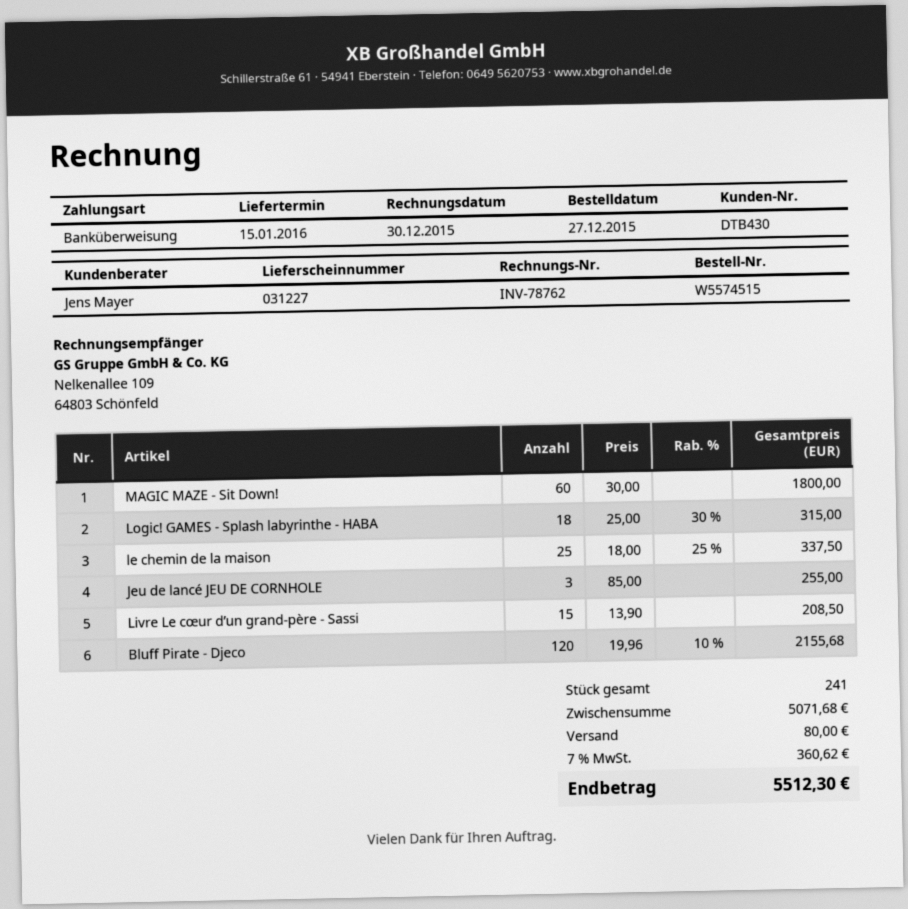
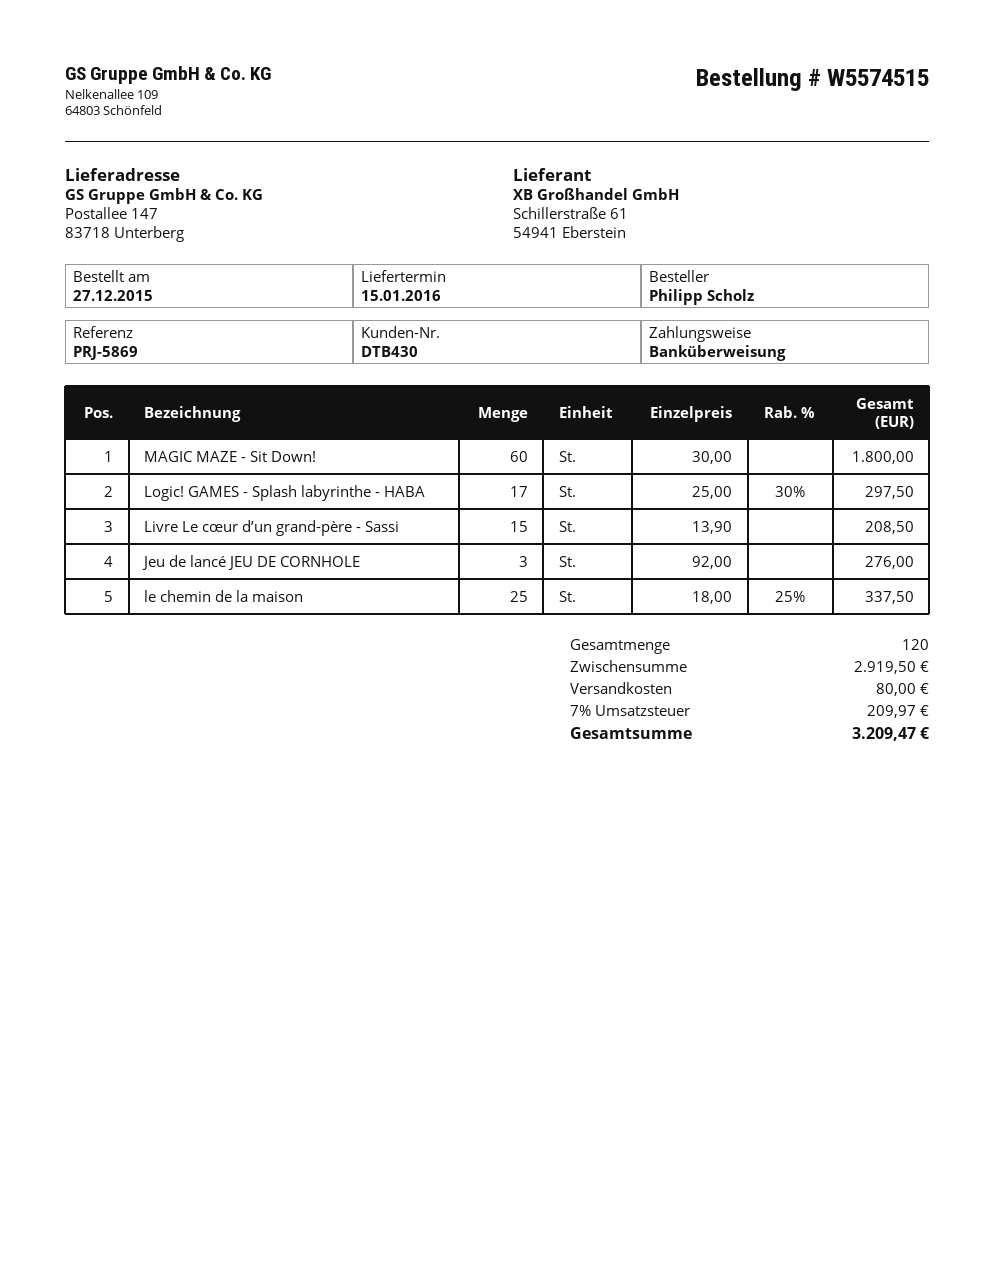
Logic! GAMES - Splash labyrinthe - HABA: 18 x 25.00 - 30% = 315.00 -> 17 x 25.00 - 30% = 297.50
Jeu de lancé JEU DE CORNHOLE: 3 x 85.00 = 255.00 -> 3 x 92.00 = 276.00
Bluff Pirate - Djeco: 120 x 19.96 - 10% = 2155.68 -> none
total quantity: 241 -> 120
subtotal: 5071.68 -> 2919.50
tax: 7% = 360.62 -> 7% = 209.97
total: 5512.30 -> 3209.47

